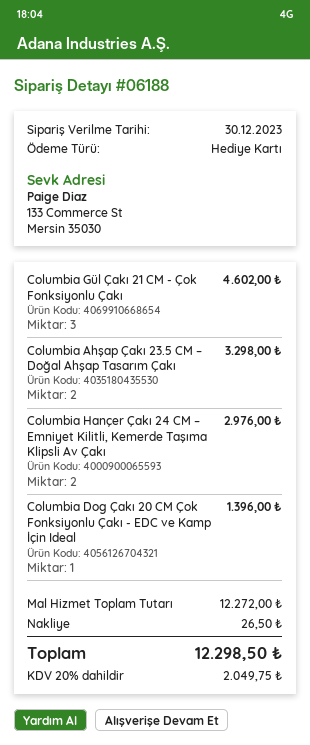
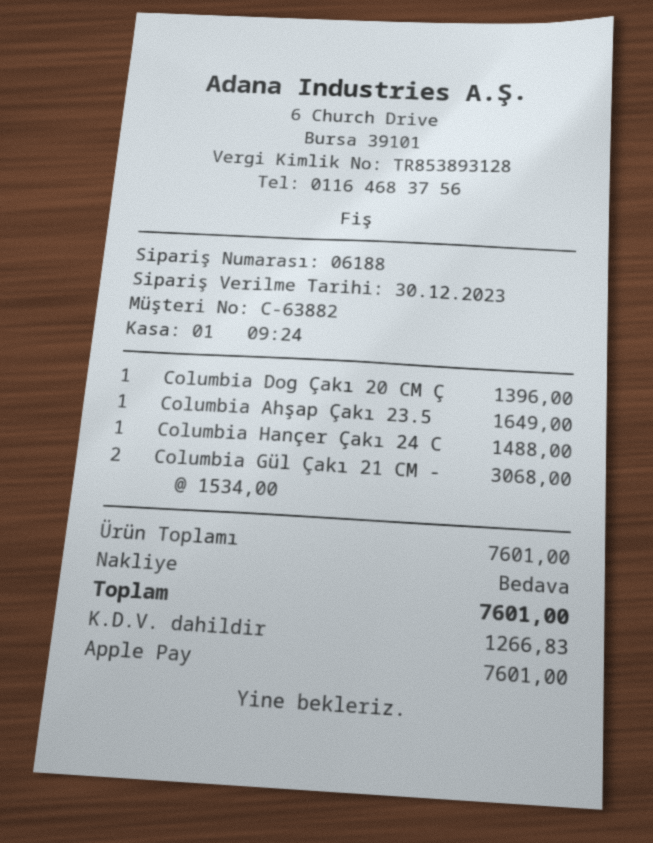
payment method: gift card -> Apple Pay
Columbia Gül Çakı 21 CM - Çok Fonksiyonlu Çakı: 3 for 4602.00 -> 2 for 3068.00
Columbia Ahşap Çakı 23.5 CM – Doğal Ahşap Tasarım Çakı: 2 for 3298.00 -> 1 for 1649.00
Columbia Hançer Çakı 24 CM – Emniyet Kilitli, Kemerde Taşıma Klipsli Av Çakı: 2 for 2976.00 -> 1 for 1488.00
subtotal: 12272.00 -> 7601.00
shipping: 26.50 -> 0.00
tax: 2049.75 -> 1266.83
total: 12298.50 -> 7601.00

